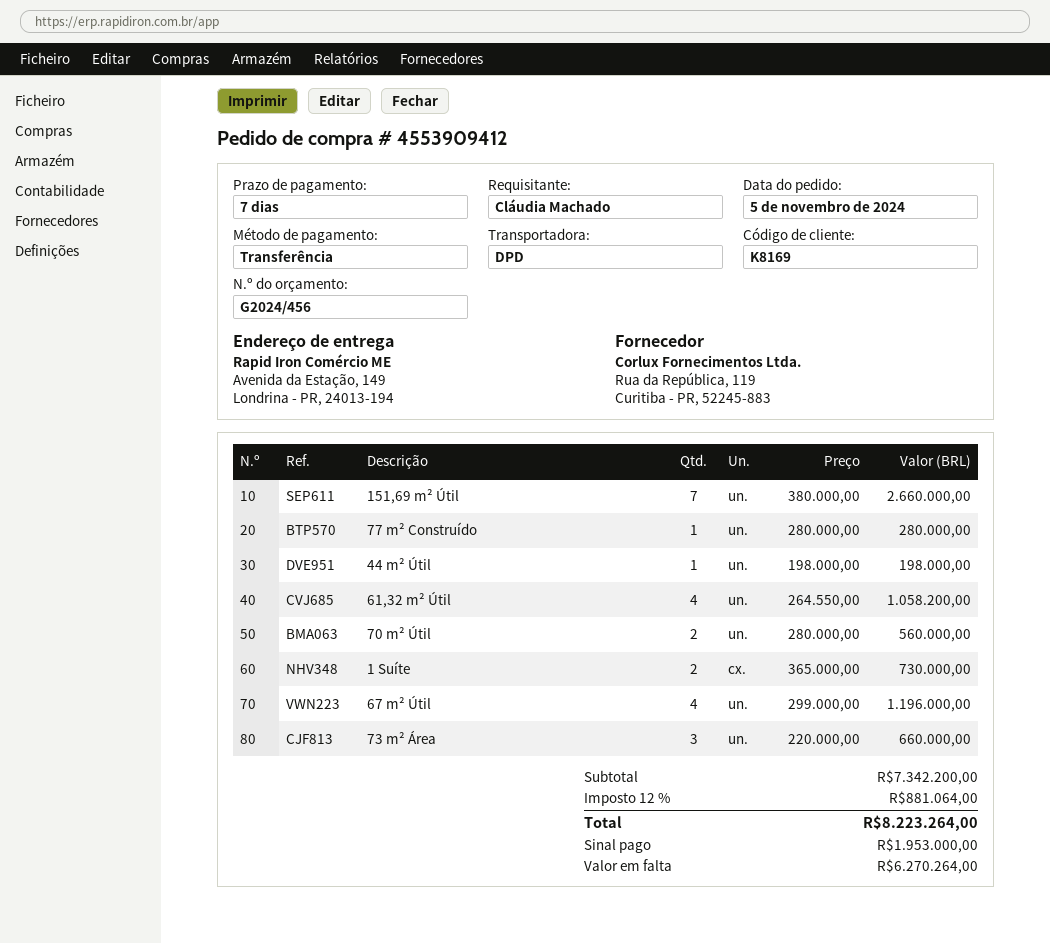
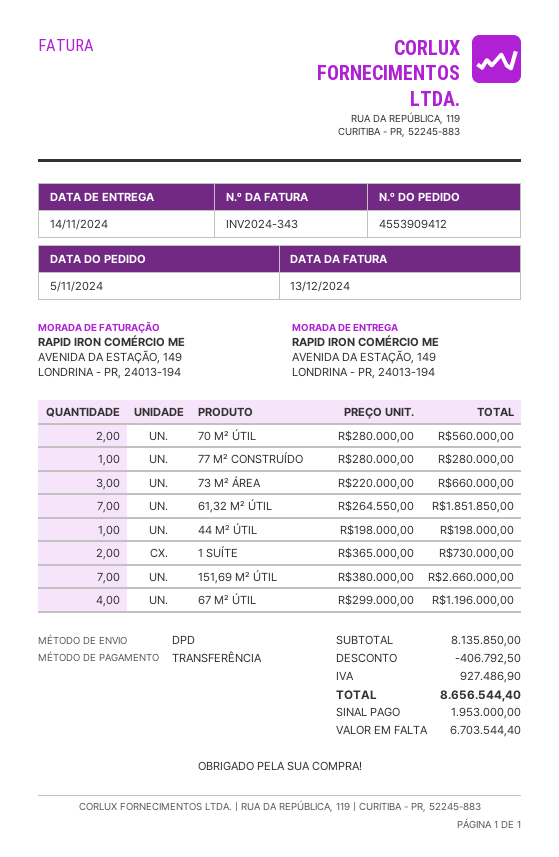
61,32 m² Útil: 4 x 264550.00 = 1058200.00 -> 7 x 264550.00 = 1851850.00
subtotal: 7342200.00 -> 8135850.00
discount: none -> 406792.50
tax: 881064.00 -> 927486.90
total: 8223264.00 -> 8656544.40
balance: 6270264.00 -> 6703544.40

